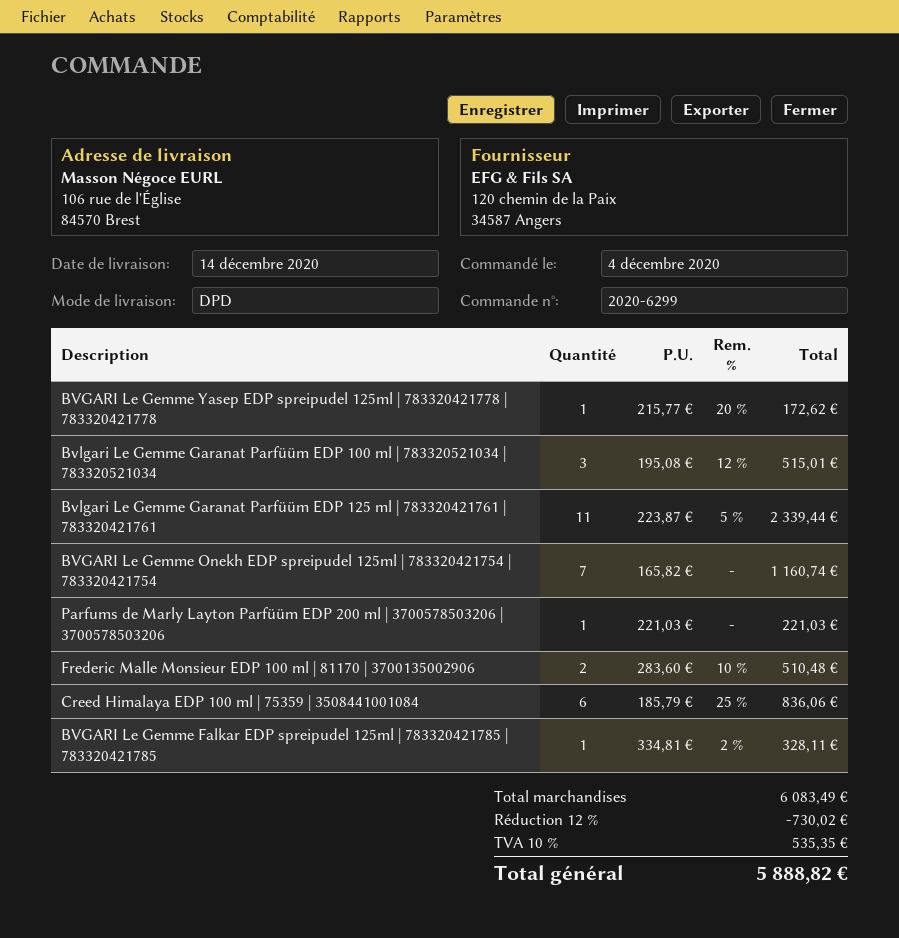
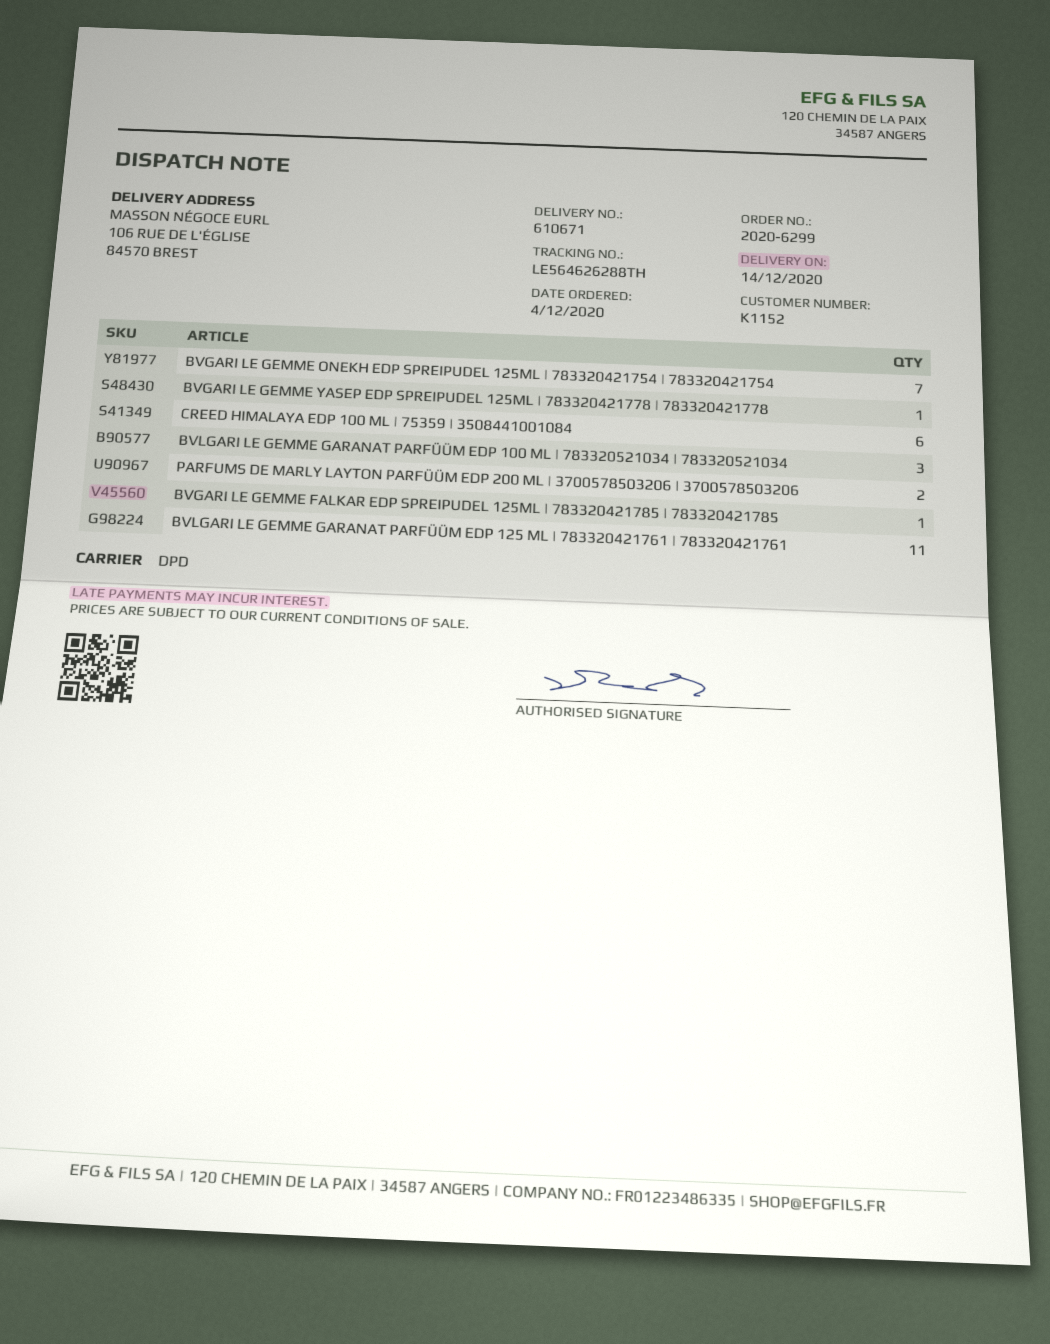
Parfums de Marly Layton Parfüüm EDP 200 ml | 3700578503206 | 3700578503206: 1 -> 2
Frederic Malle Monsieur EDP 100 ml | 81170 | 3700135002906: 2 -> none

